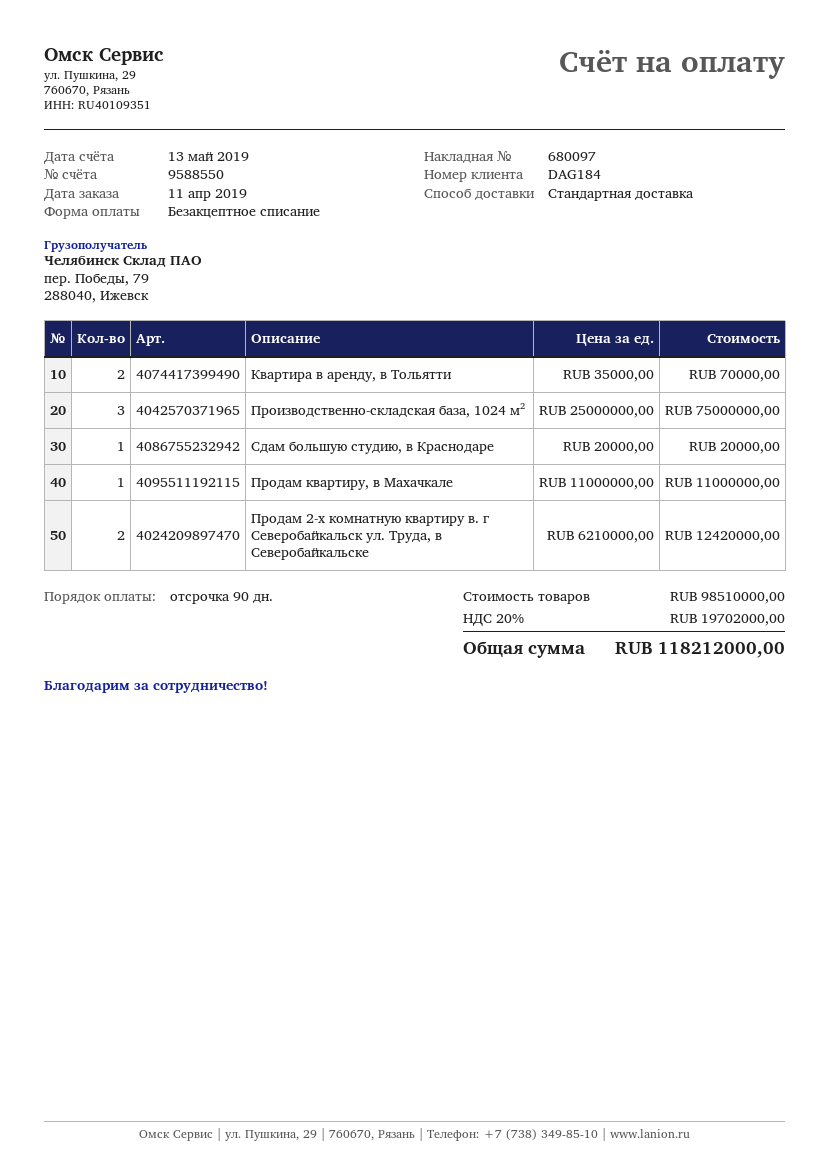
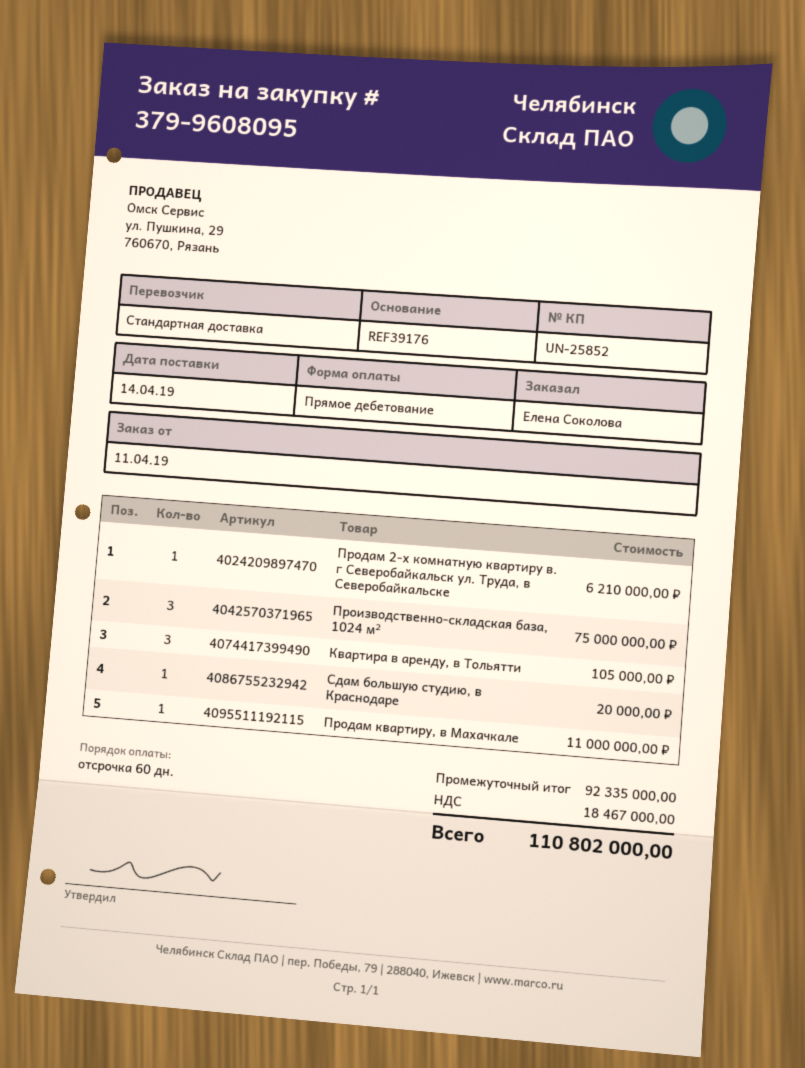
payment terms: 90 days -> 60 days
Квартира в аренду, в Тольятти: 2 for 70000.00 -> 3 for 105000.00
Продам 2-х комнатную квартиру в. г Северобайкальск ул. Труда, в Северобайкальске: 2 for 12420000.00 -> 1 for 6210000.00
subtotal: 98510000.00 -> 92335000.00
tax: 19702000.00 -> 18467000.00
total: 118212000.00 -> 110802000.00

